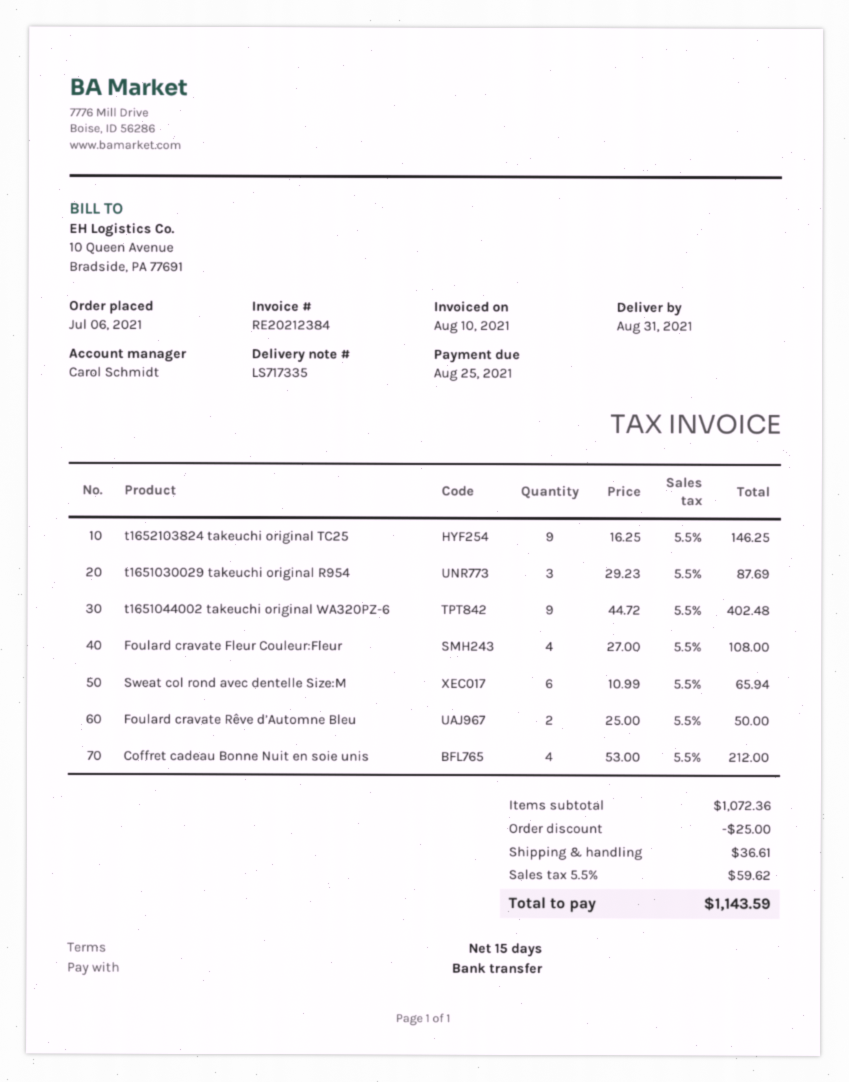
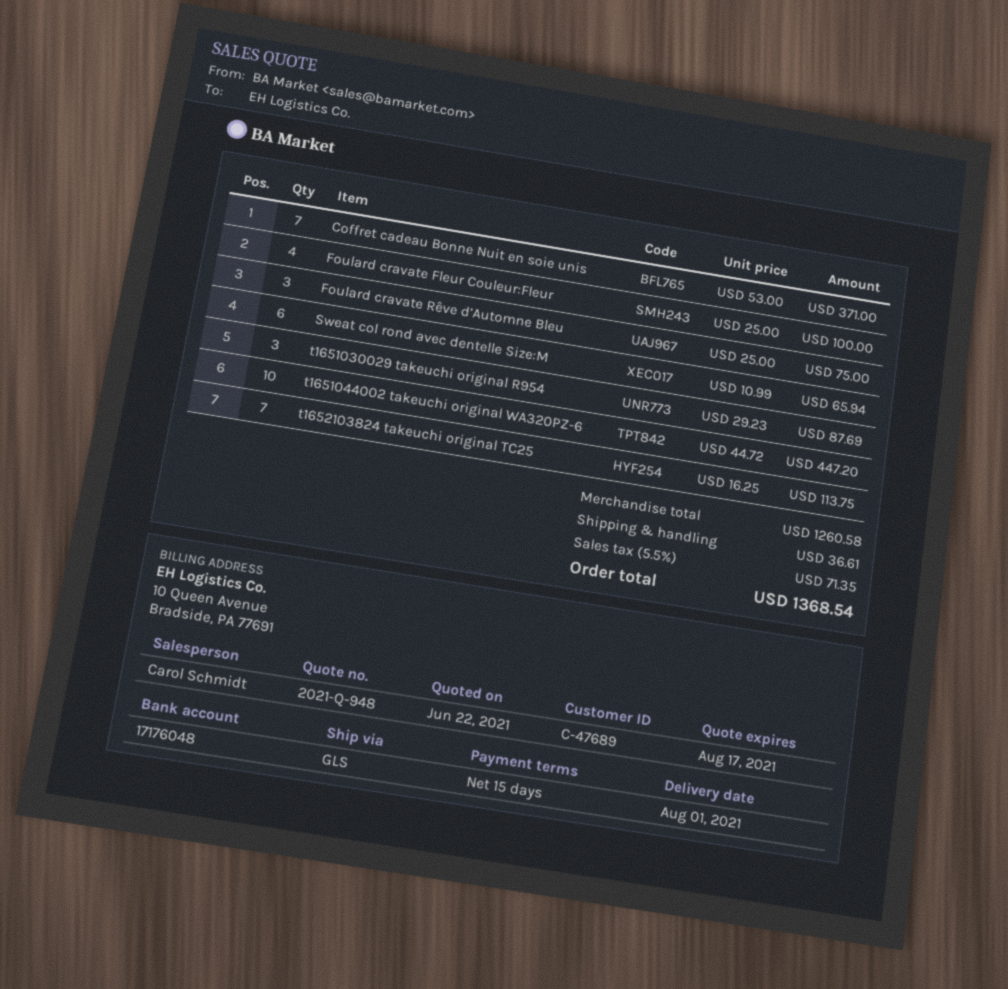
delivery date: 2021-08-31 -> 2021-08-01
t1652103824 takeuchi original TC25: 9 x 16.25 = 146.25 -> 7 x 16.25 = 113.75
t1651044002 takeuchi original WA320PZ-6: 9 x 44.72 = 402.48 -> 10 x 44.72 = 447.20
Foulard cravate Fleur Couleur:Fleur: 4 x 27.00 = 108.00 -> 4 x 25.00 = 100.00
Foulard cravate Rêve d’Automne Bleu: 2 x 25.00 = 50.00 -> 3 x 25.00 = 75.00
Coffret cadeau Bonne Nuit en soie unis: 4 x 53.00 = 212.00 -> 7 x 53.00 = 371.00
subtotal: 1072.36 -> 1260.58
discount: 25.00 -> none
tax: 5.5% = 59.62 -> 5.5% = 71.35
total: 1143.59 -> 1368.54

